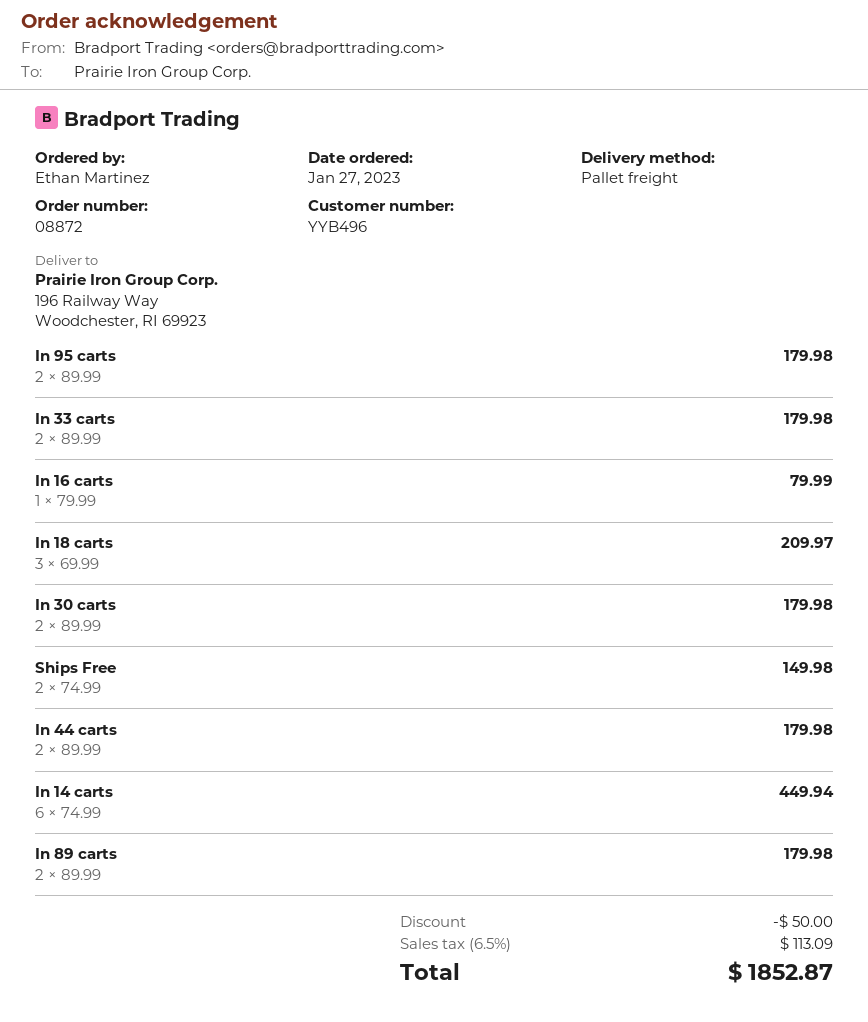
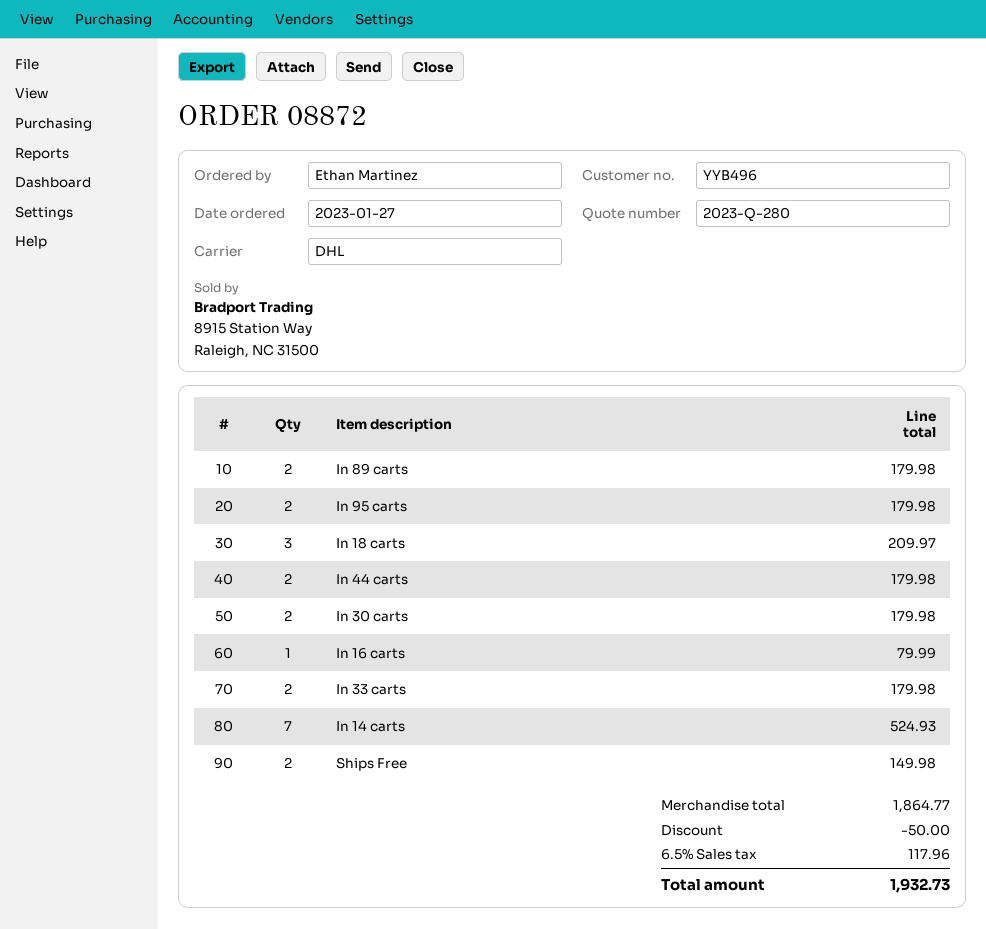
shipping method: pallet freight -> DHL
In 14 carts: 6 for 449.94 -> 7 for 524.93
tax: 6.5% = 113.09 -> 6.5% = 117.96
total: 1852.87 -> 1932.73

